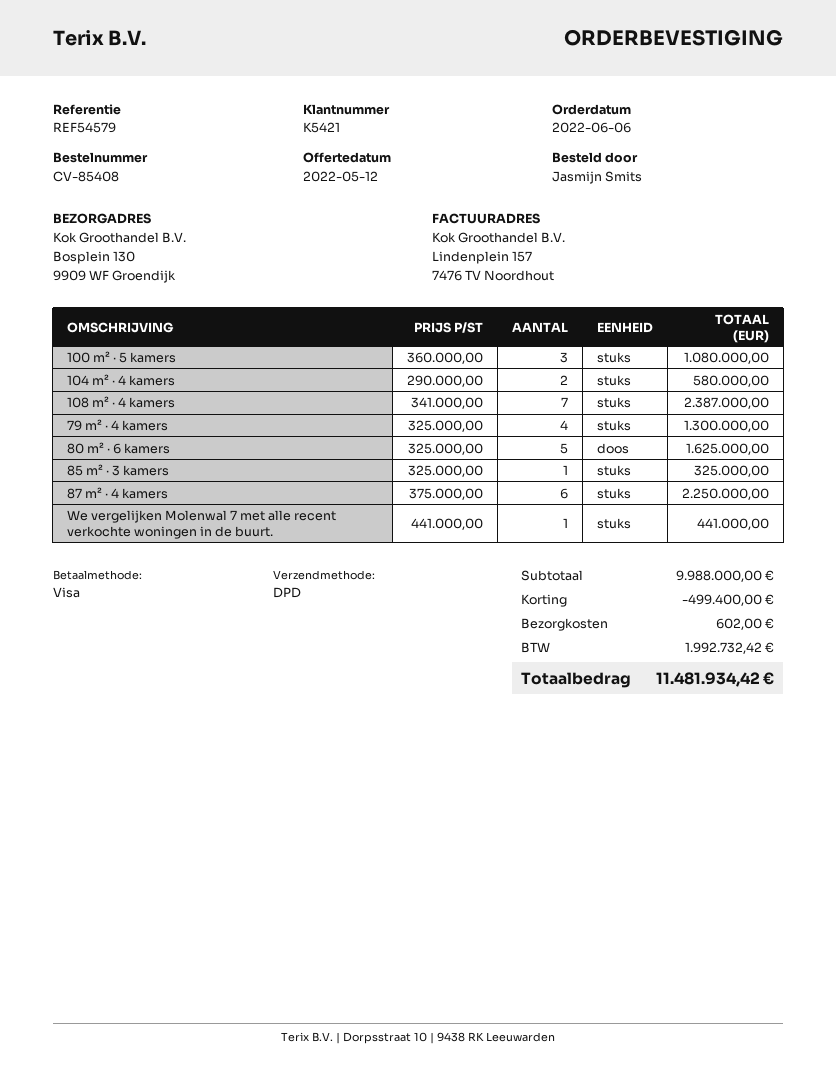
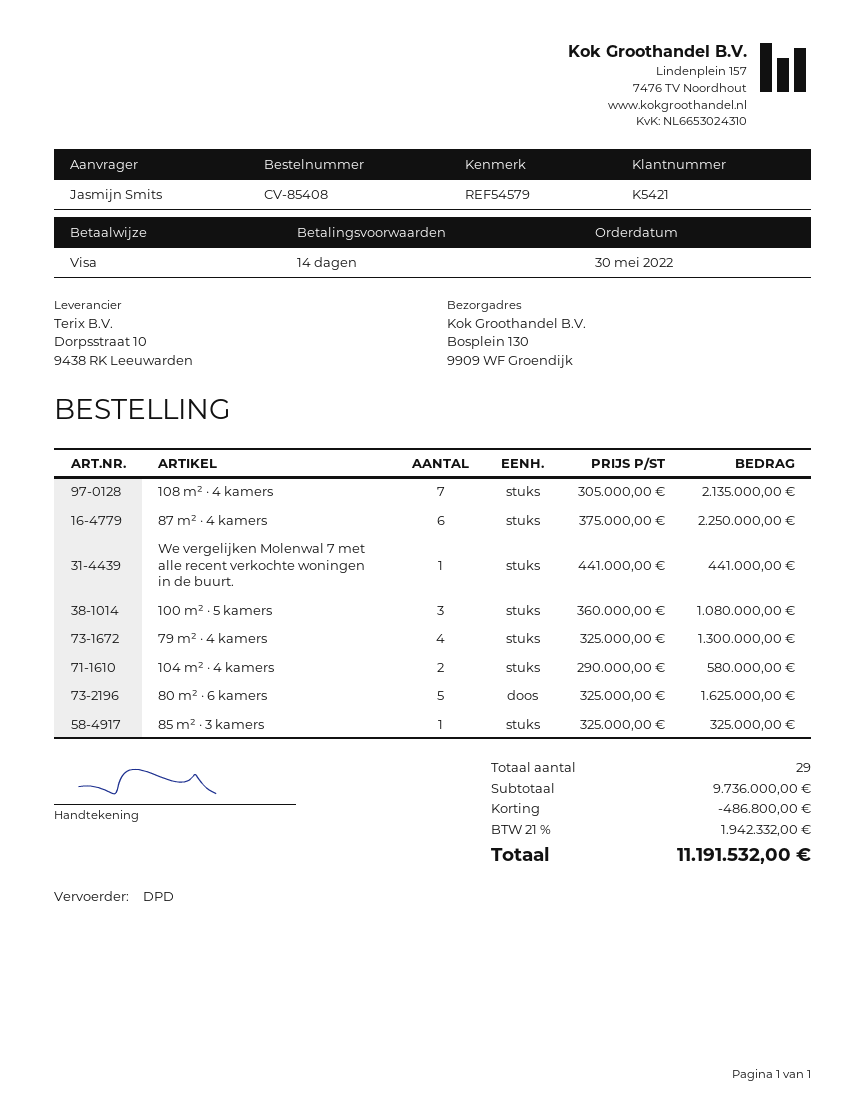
order date: 2022-06-06 -> 2022-05-30
108 m² · 4 kamers: 7 x 341000.00 = 2387000.00 -> 7 x 305000.00 = 2135000.00
subtotal: 9988000.00 -> 9736000.00
discount: 499400.00 -> 486800.00
shipping: 602.00 -> none
tax: 1992732.42 -> 1942332.00
total: 11481934.42 -> 11191532.00

